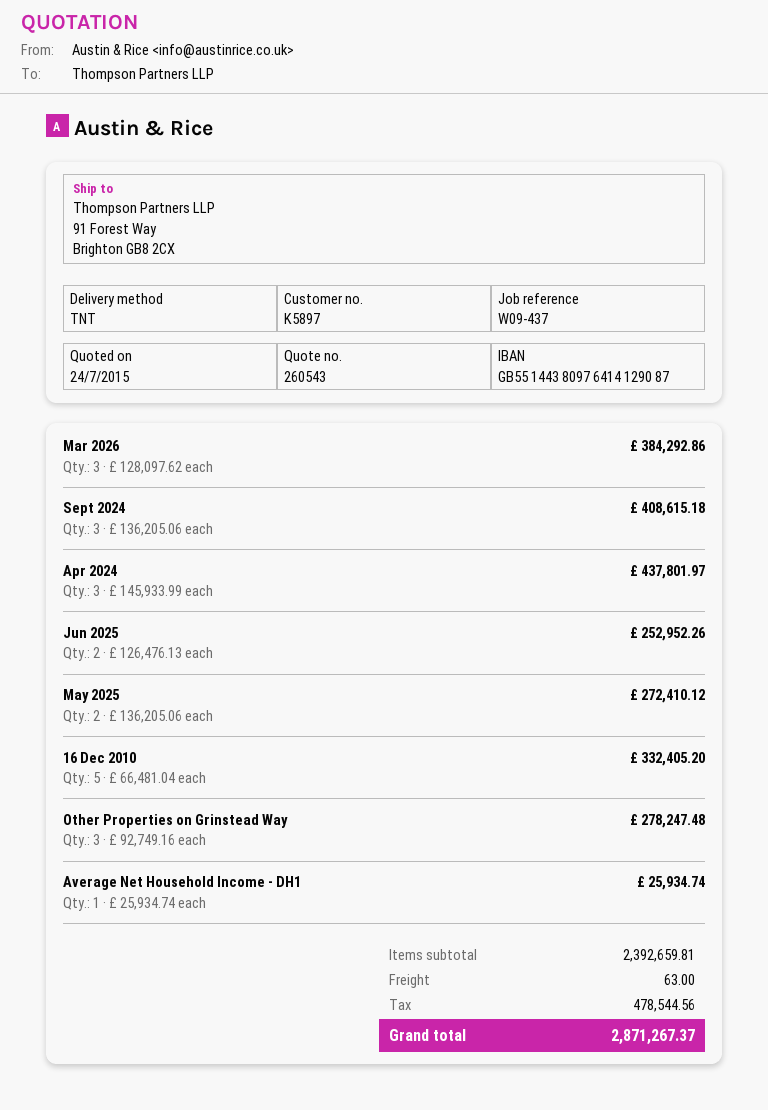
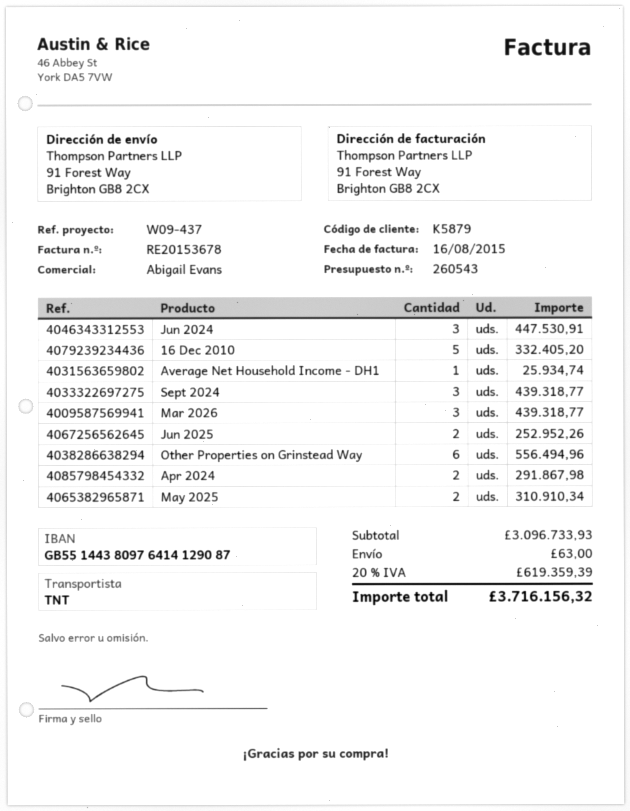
customer number: K5897 -> K5879
Mar 2026: 3 for 384292.86 -> 3 for 439318.77
Sept 2024: 3 for 408615.18 -> 3 for 439318.77
Apr 2024: 3 for 437801.97 -> 2 for 291867.98
May 2025: 2 for 272410.12 -> 2 for 310910.34
Other Properties on Grinstead Way: 3 for 278247.48 -> 6 for 556494.96
Jun 2024: none -> 3 for 447530.91
subtotal: 2392659.81 -> 3096733.93
tax: 478544.56 -> 619359.39
total: 2871267.37 -> 3716156.32

